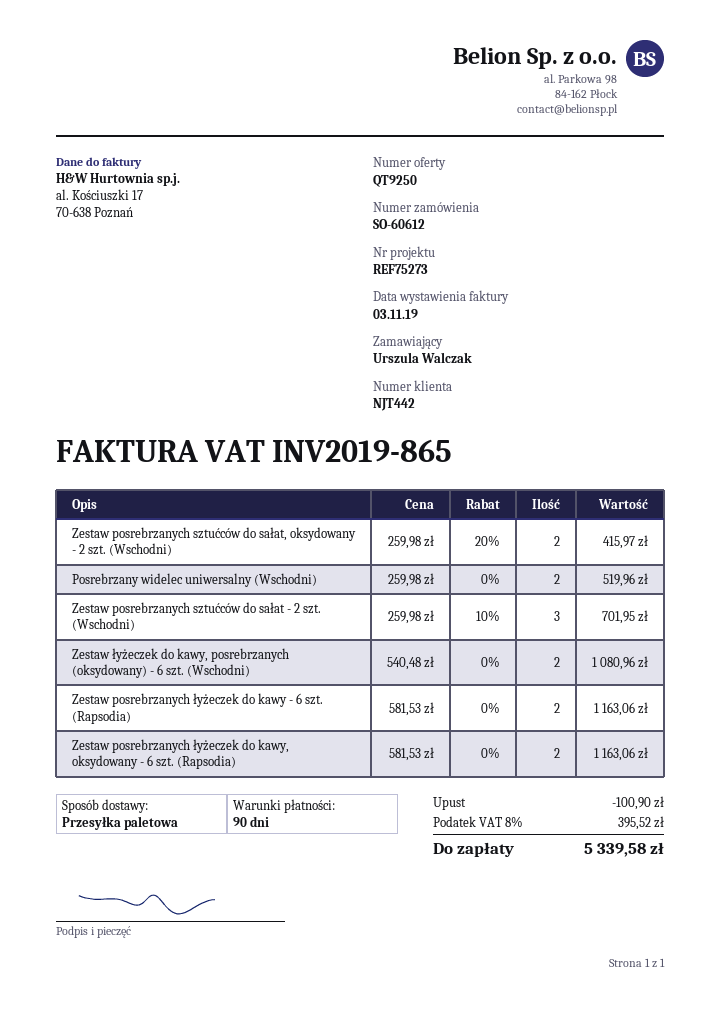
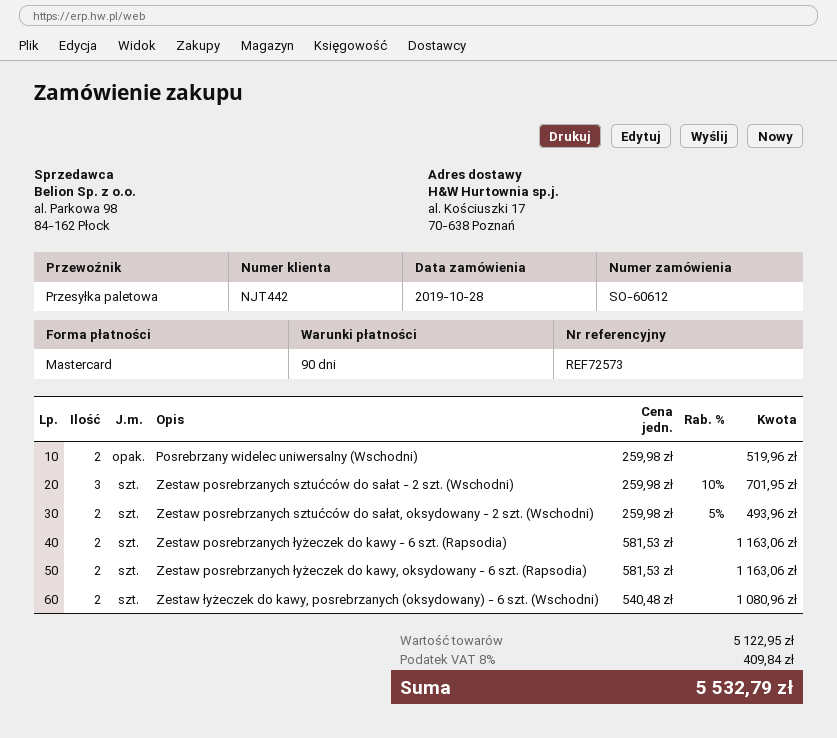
reference: REF75273 -> REF72573
Zestaw posrebrzanych sztućców do sałat, oksydowany - 2 szt. (Wschodni): 2 x 259.98 - 20% = 415.97 -> 2 x 259.98 - 5% = 493.96
discount: 100.90 -> none
tax: 8% = 395.52 -> 8% = 409.84
total: 5339.58 -> 5532.79

